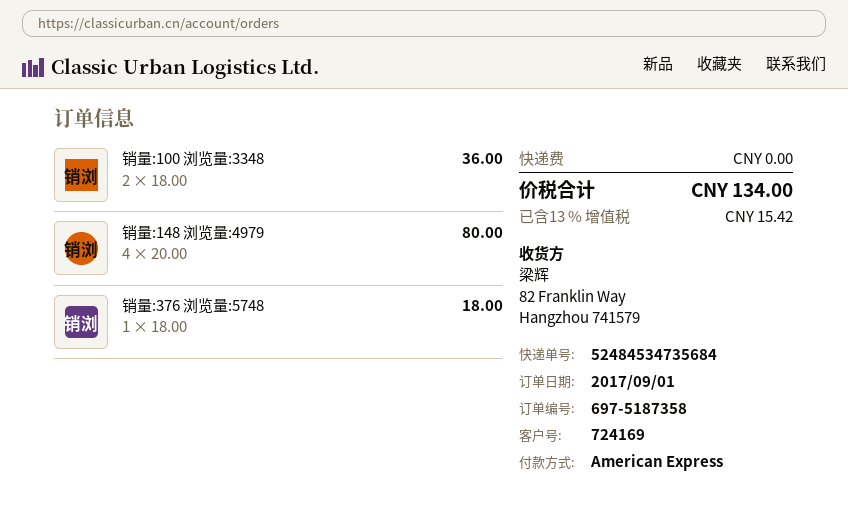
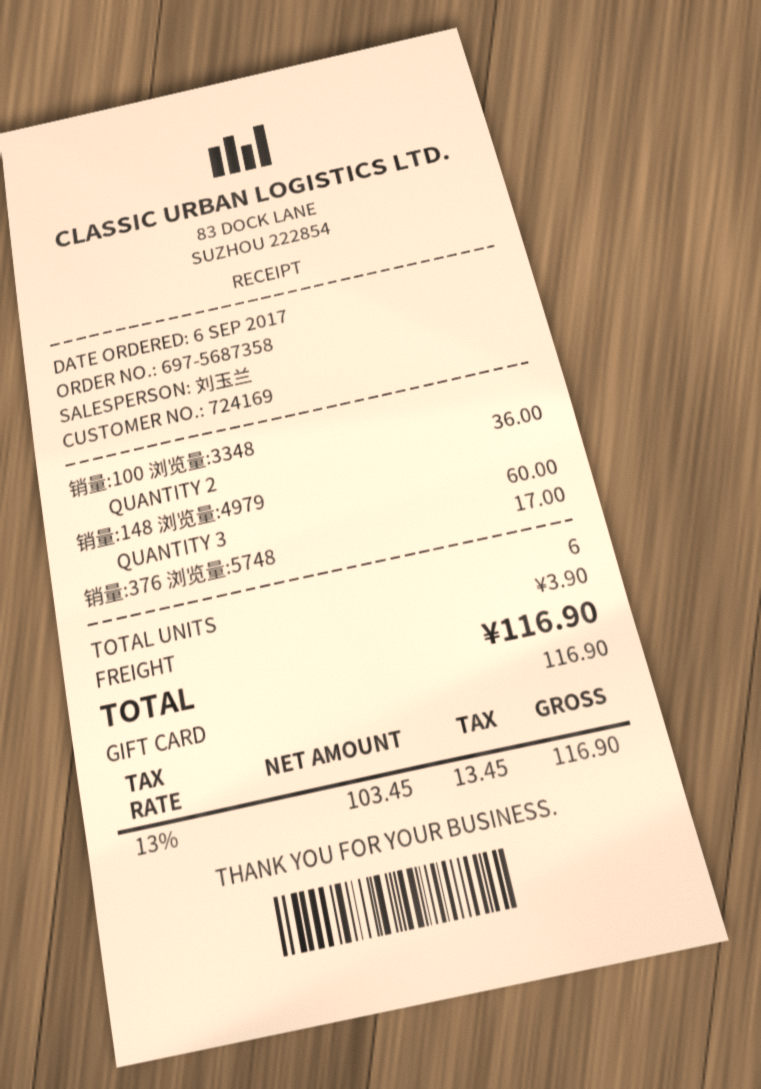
order number: 697-5187358 -> 697-5687358
order date: 2017-09-01 -> 2017-09-06
payment method: American Express -> gift card
销量:148 浏览量:4979: 4 for 80.00 -> 3 for 60.00
销量:376 浏览量:5748: 1 for 18.00 -> 1 for 17.00
shipping: 0.00 -> 3.90
tax: 13% = 15.42 -> 13% = 13.45
total: 134.00 -> 116.90

